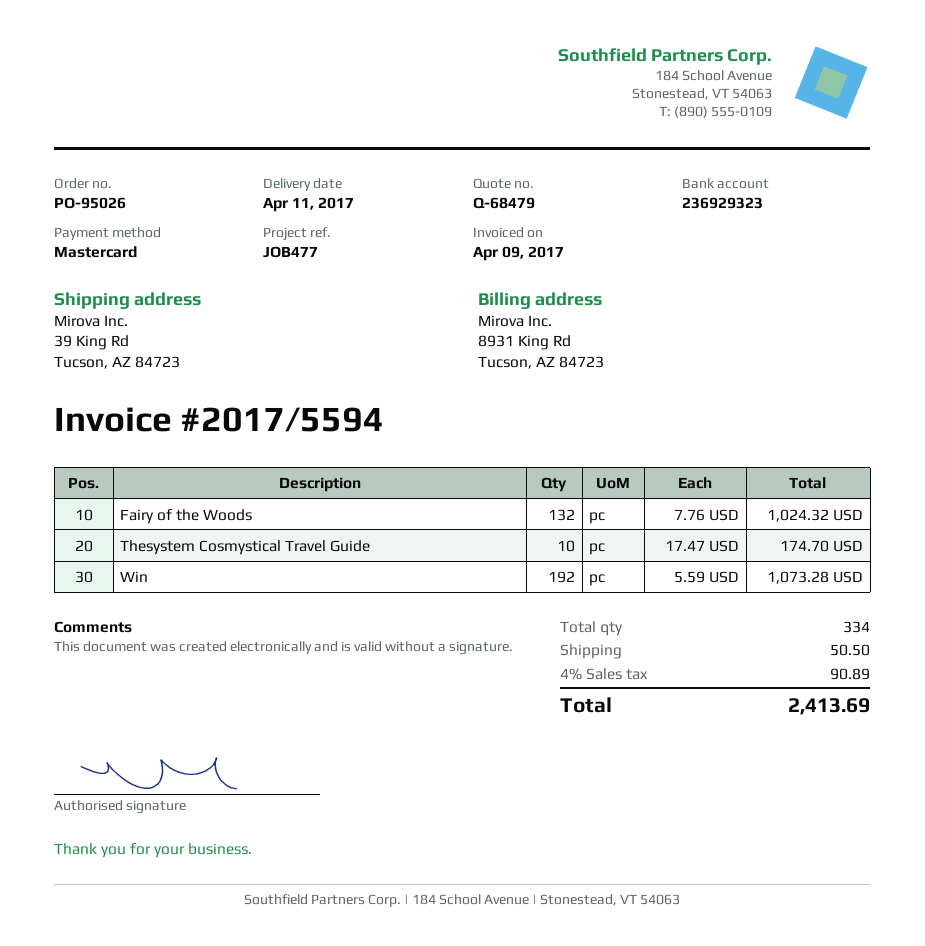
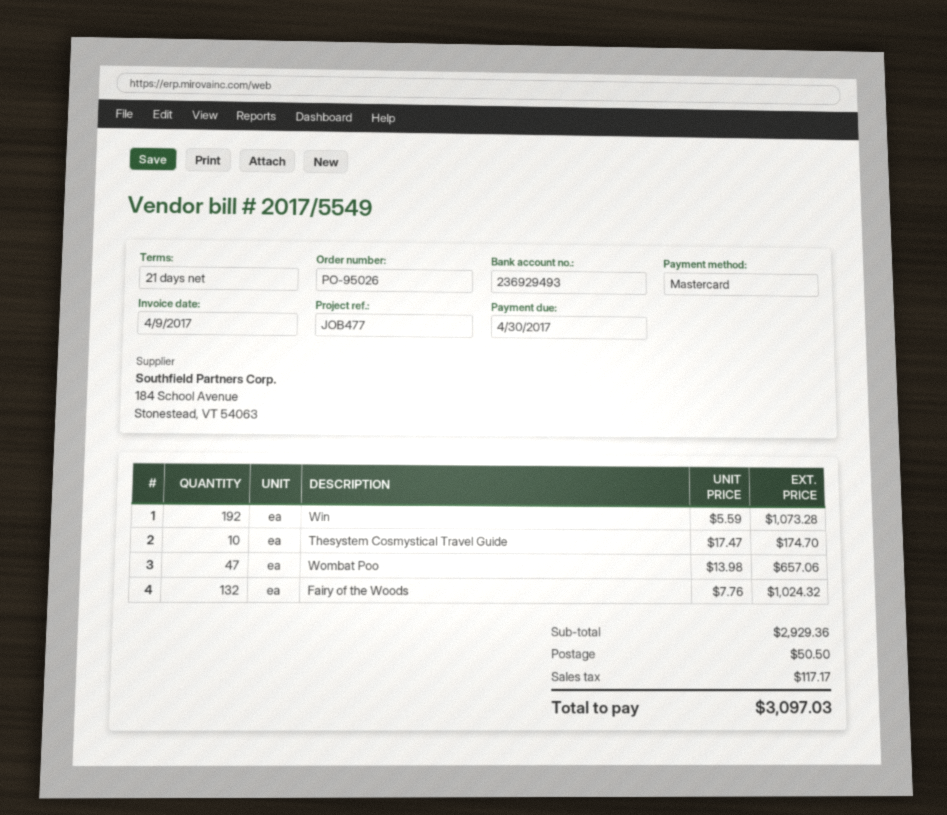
invoice number: 2017/5594 -> 2017/5549
bank account: 236929323 -> 236929493
Wombat Poo: none -> 47 x 13.98 = 657.06
tax: 90.89 -> 117.17
total: 2413.69 -> 3097.03

